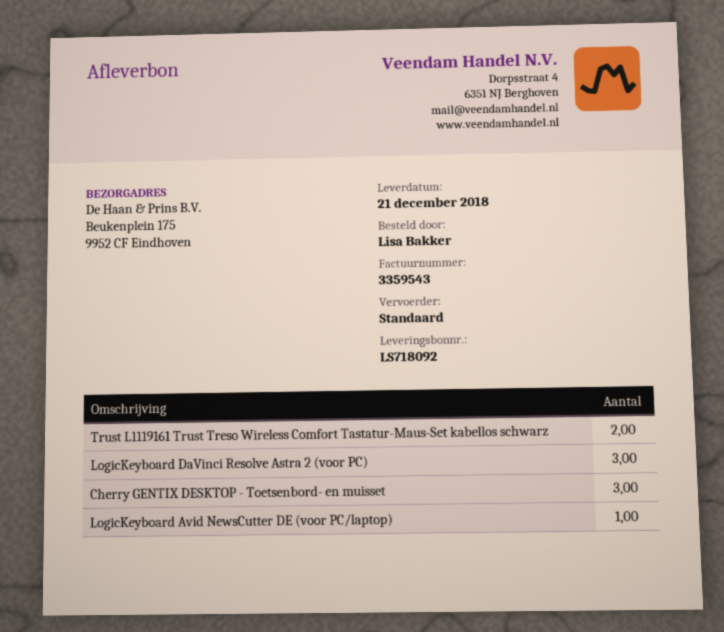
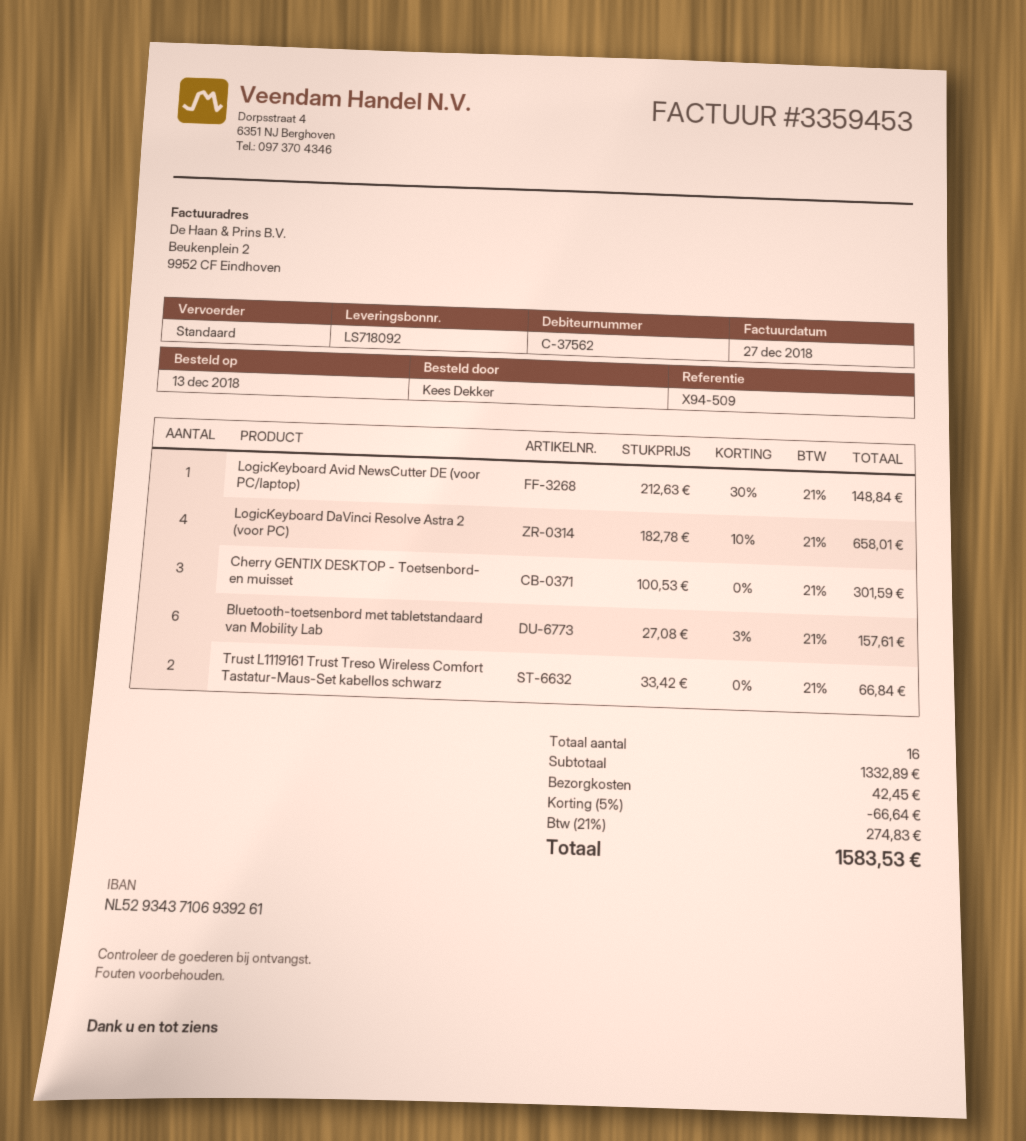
invoice number: 3359543 -> 3359453
ordered by: Lisa Bakker -> Kees Dekker
LogicKeyboard DaVinci Resolve Astra 2 (voor PC): 3 -> 4
Bluetooth-toetsenbord met tabletstandaard van Mobility Lab: none -> 6

